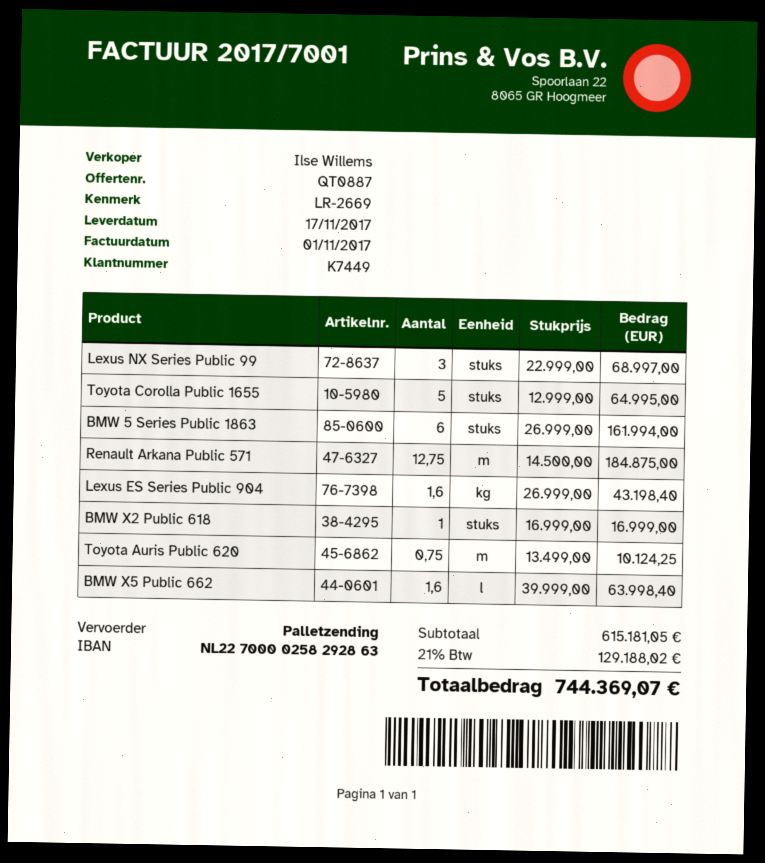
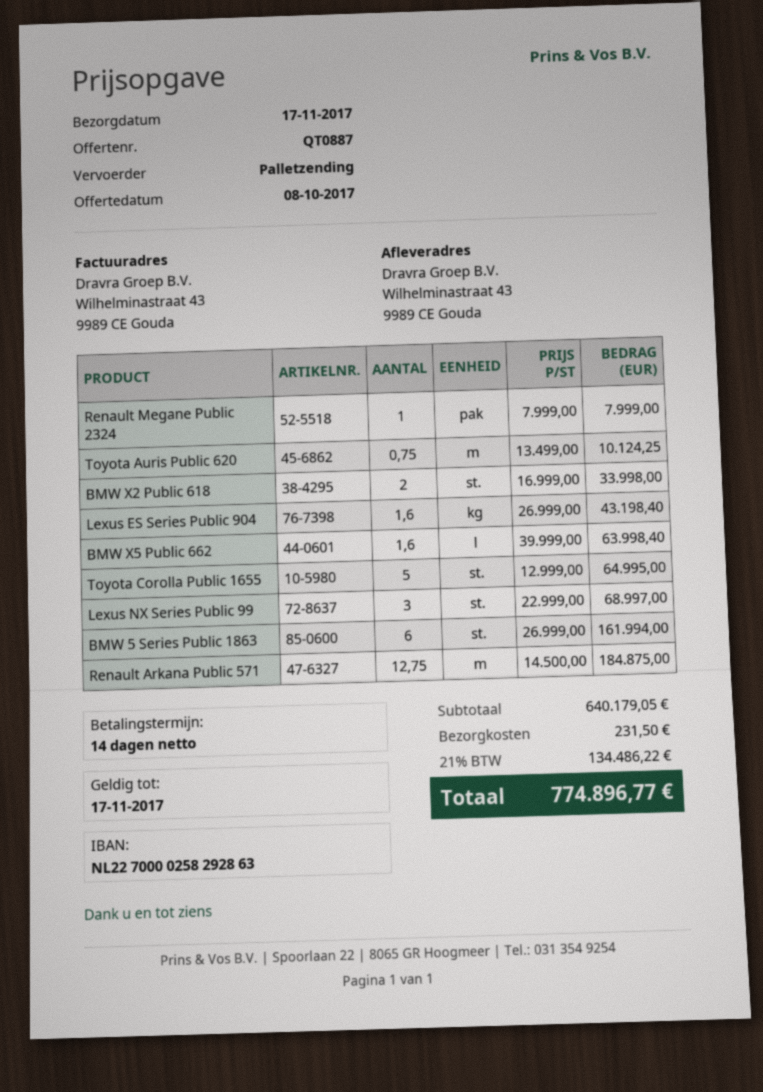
BMW X2 Public 618: 1 x 16999.00 = 16999.00 -> 2 x 16999.00 = 33998.00
Renault Megane Public 2324: none -> 1 x 7999.00 = 7999.00
subtotal: 615181.05 -> 640179.05
shipping: none -> 231.50
tax: 21% = 129188.02 -> 21% = 134486.22
total: 744369.07 -> 774896.77

